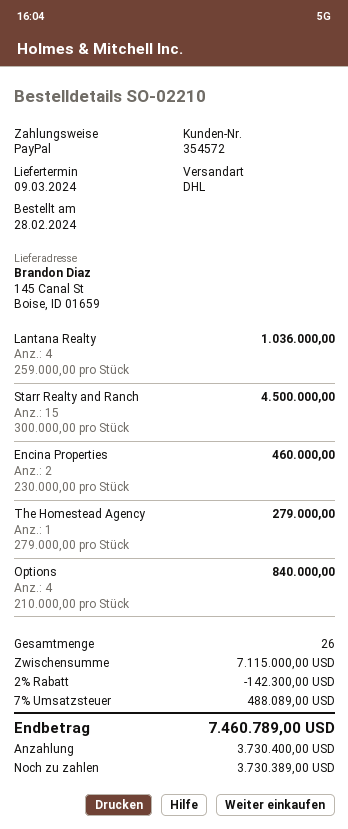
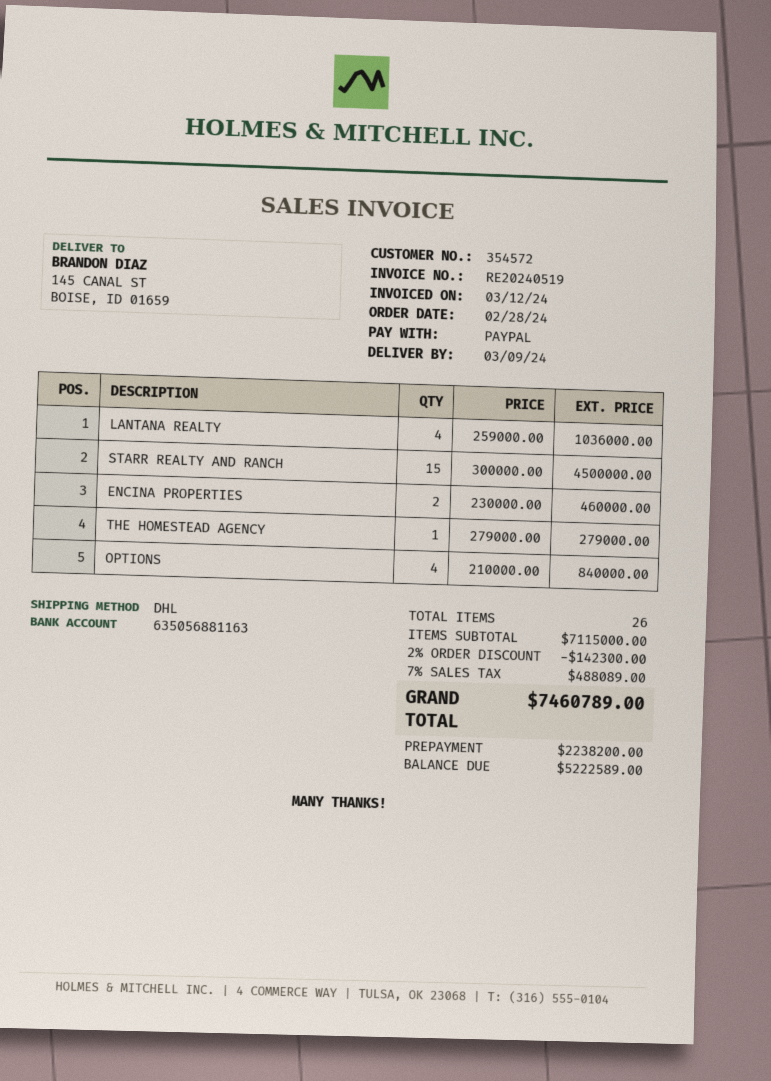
deposit: 3730400.00 -> 2238200.00
balance: 3730389.00 -> 5222589.00

